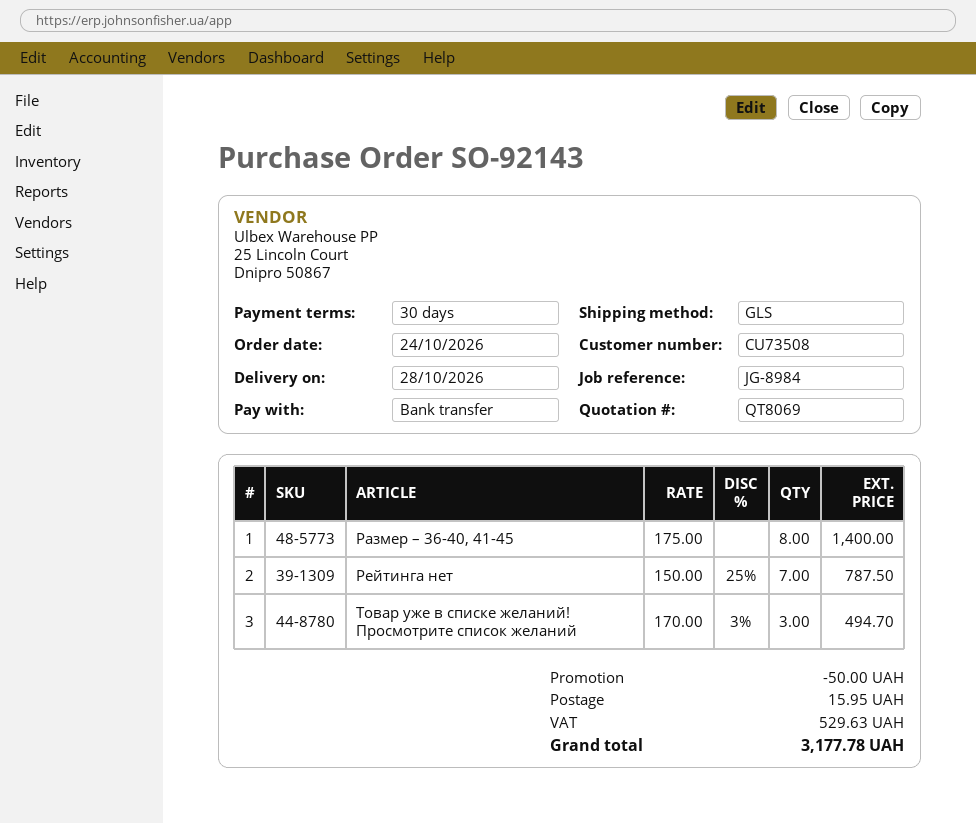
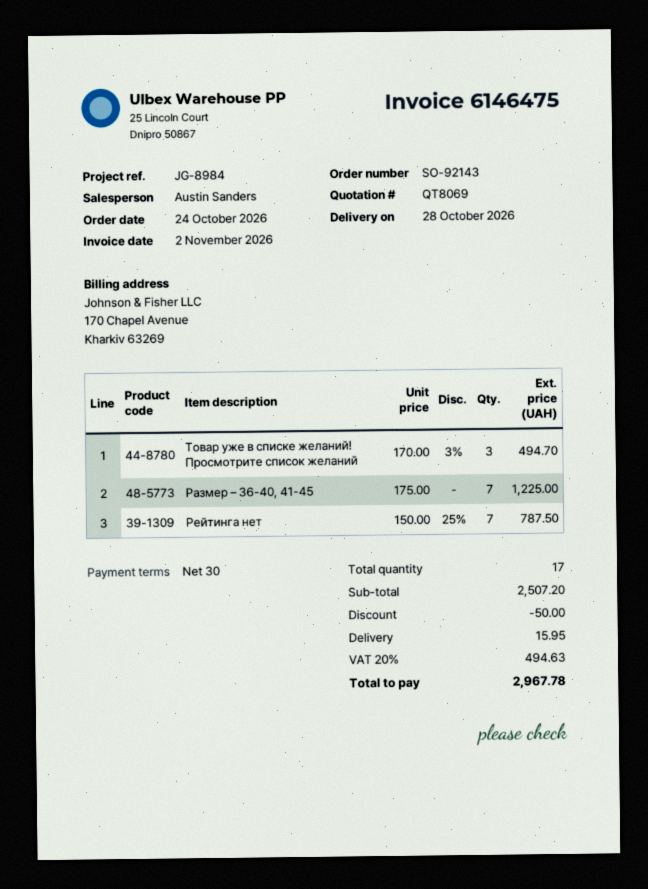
Размер – 36-40, 41-45: 8 x 175.00 = 1400.00 -> 7 x 175.00 = 1225.00
tax: 529.63 -> 494.63
total: 3177.78 -> 2967.78

